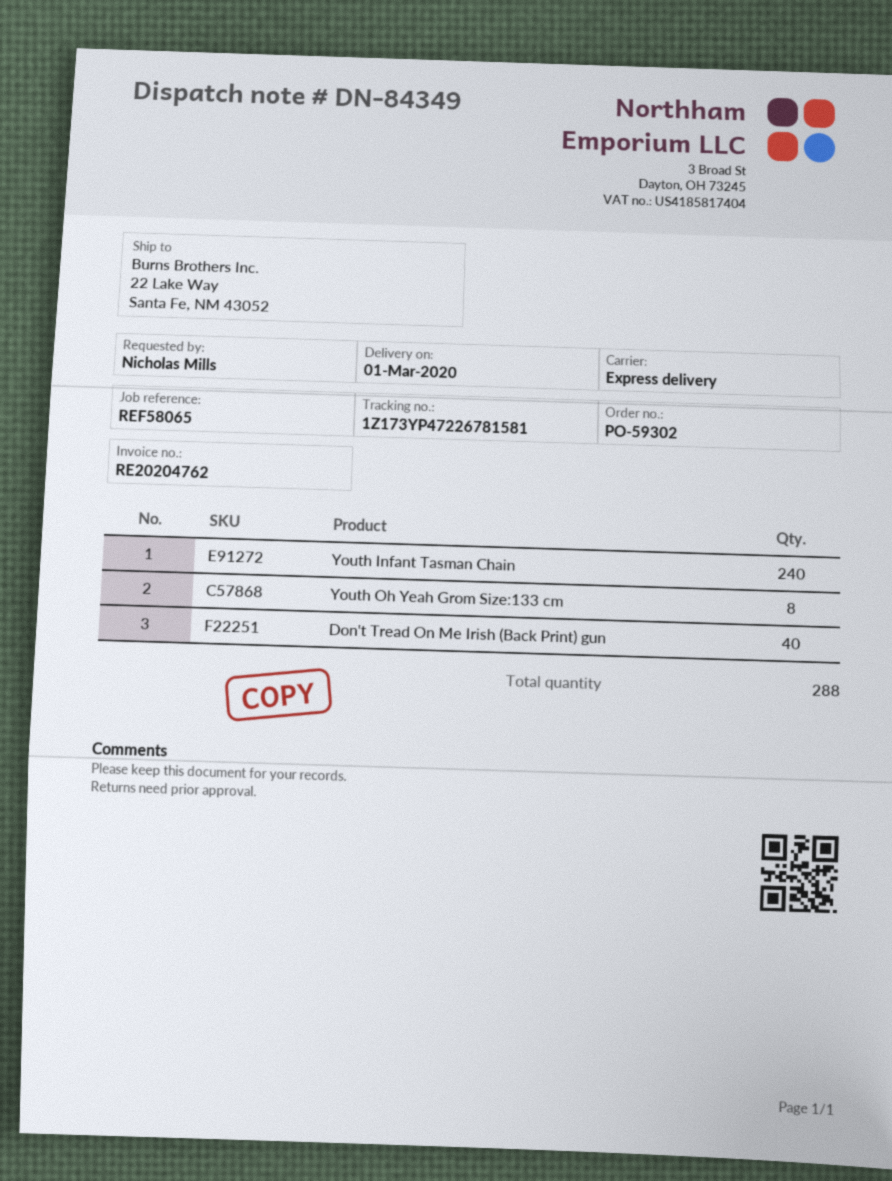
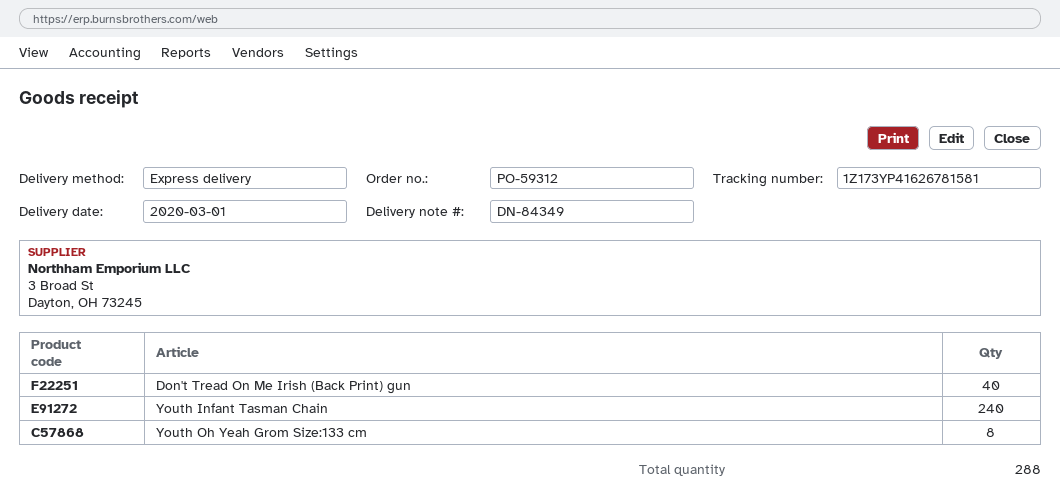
order number: PO-59302 -> PO-59312
tracking number: 1Z173YP47226781581 -> 1Z173YP41626781581

